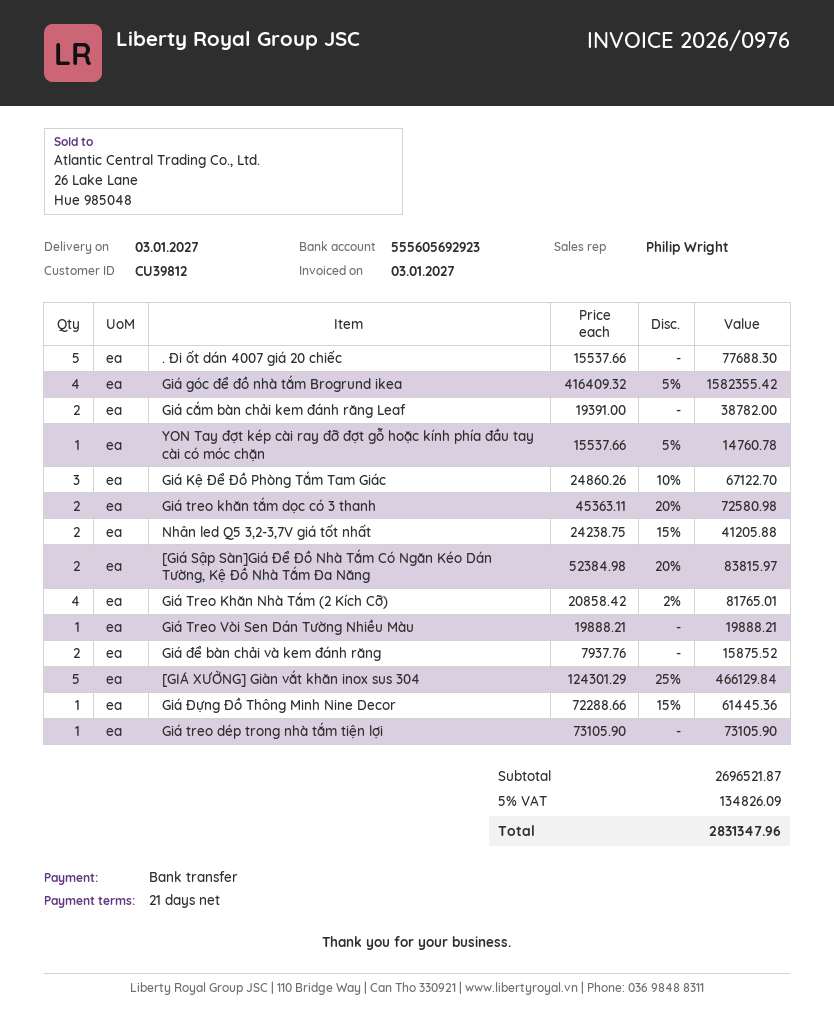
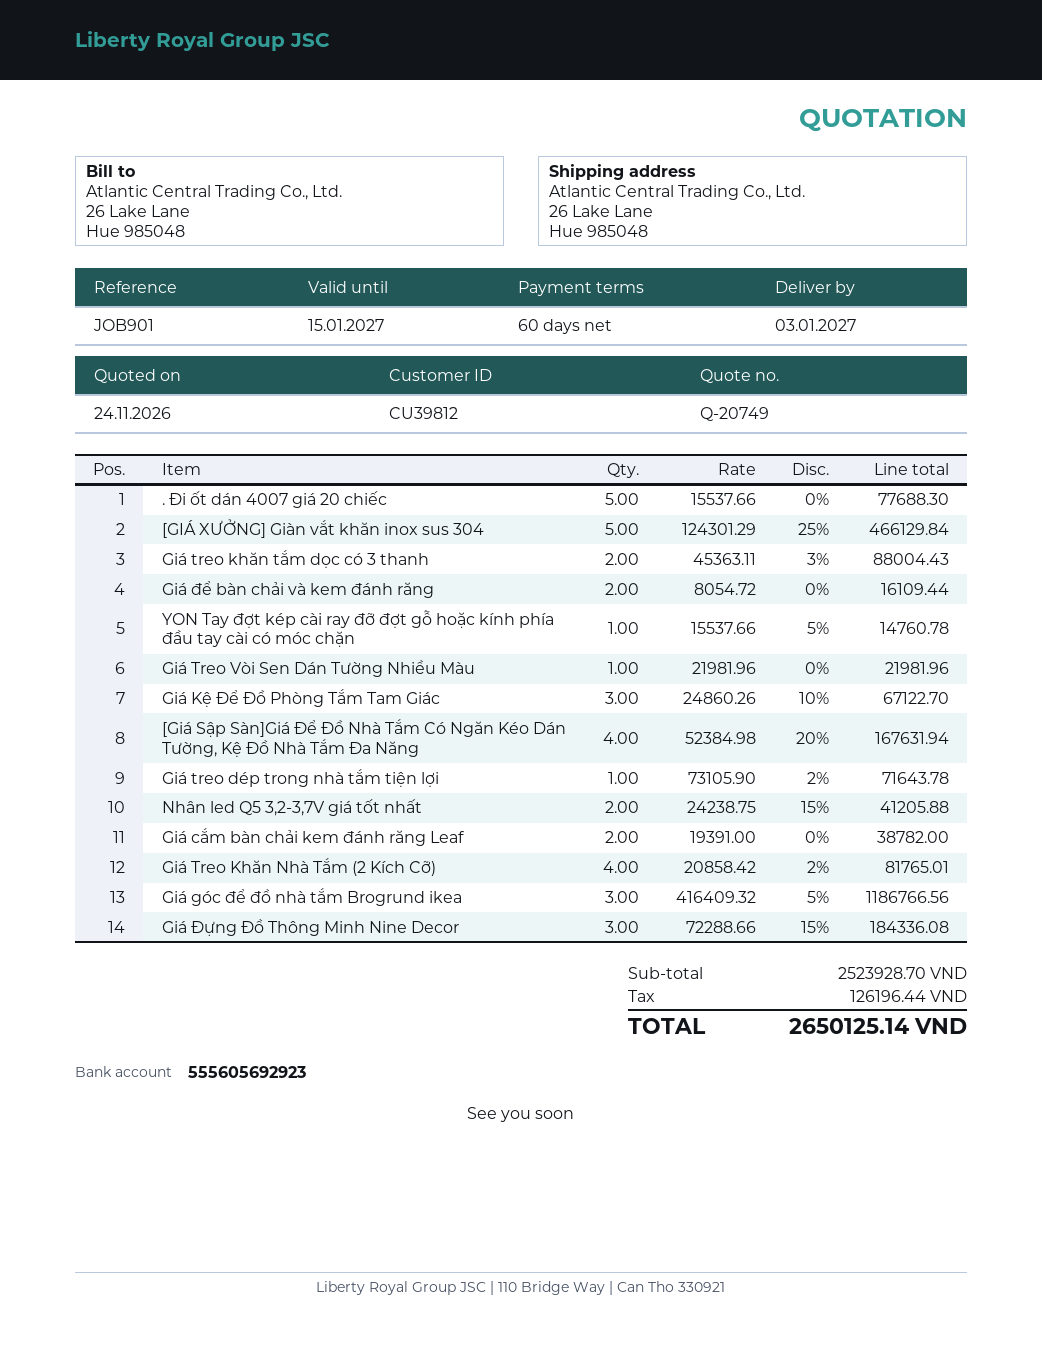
payment terms: 21 days -> 60 days
Giá góc để đồ nhà tắm Brogrund ikea: 4 x 416409.32 - 5% = 1582355.42 -> 3 x 416409.32 - 5% = 1186766.56
Giá treo khăn tắm dọc có 3 thanh: 2 x 45363.11 - 20% = 72580.98 -> 2 x 45363.11 - 3% = 88004.43
[Giá Sập Sàn]Giá Để Đồ Nhà Tắm Có Ngăn Kéo Dán Tường, Kệ Đồ Nhà Tắm Đa Năng: 2 x 52384.98 - 20% = 83815.97 -> 4 x 52384.98 - 20% = 167631.94
Giá Treo Vòi Sen Dán Tường Nhiều Màu: 1 x 19888.21 = 19888.21 -> 1 x 21981.96 = 21981.96
Giá để bàn chải và kem đánh răng: 2 x 7937.76 = 15875.52 -> 2 x 8054.72 = 16109.44
Giá Đựng Đồ Thông Minh Nine Decor: 1 x 72288.66 - 15% = 61445.36 -> 3 x 72288.66 - 15% = 184336.08
Giá treo dép trong nhà tắm tiện lợi: 1 x 73105.90 = 73105.90 -> 1 x 73105.90 - 2% = 71643.78
subtotal: 2696521.87 -> 2523928.70
tax: 134826.09 -> 126196.44
total: 2831347.96 -> 2650125.14

